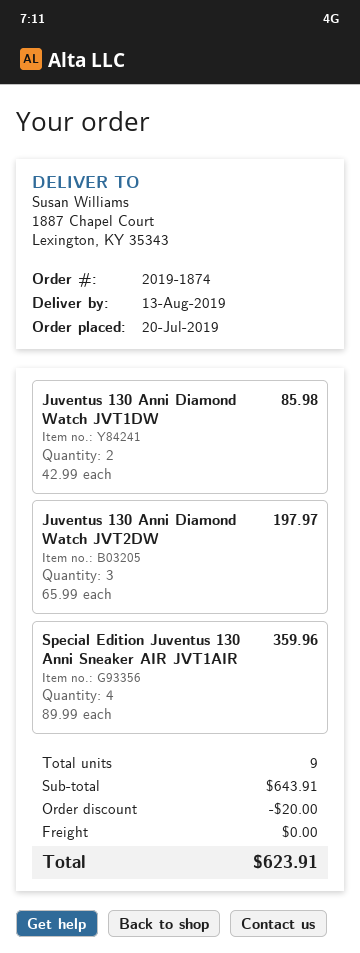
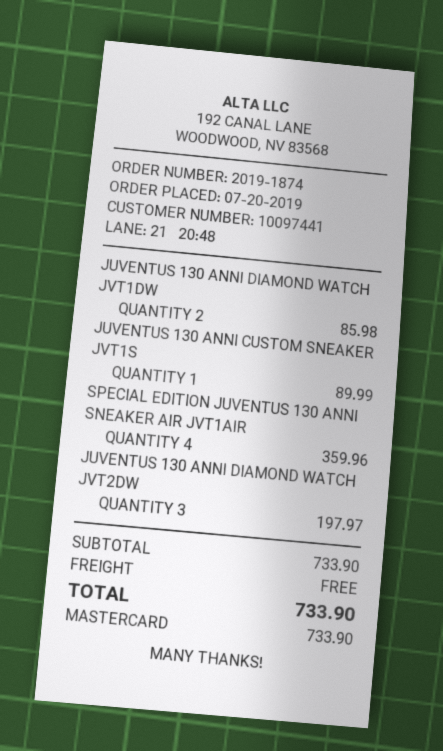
JUVENTUS 130 ANNI CUSTOM SNEAKER JVT1S: none -> 1 for 89.99
subtotal: 643.91 -> 733.90
discount: 20.00 -> none
total: 623.91 -> 733.90

